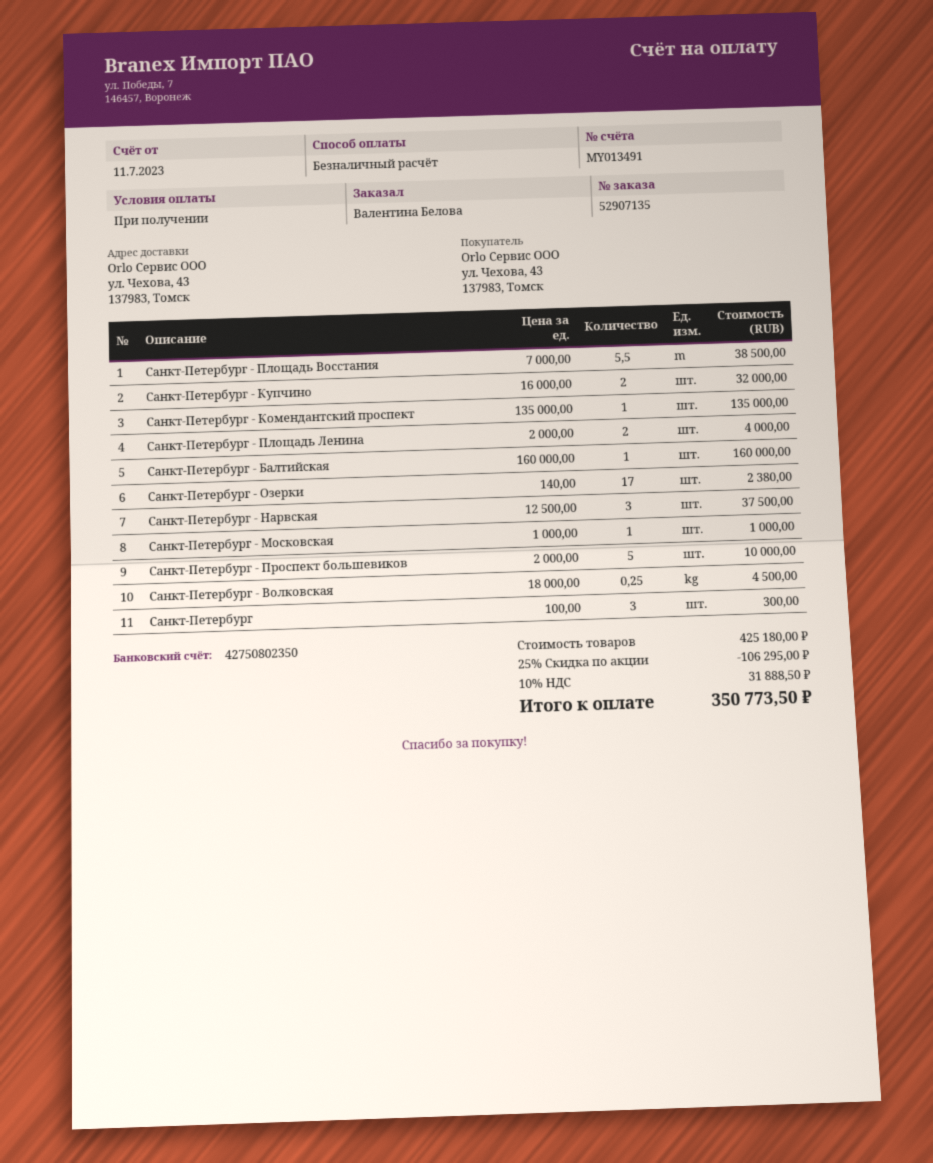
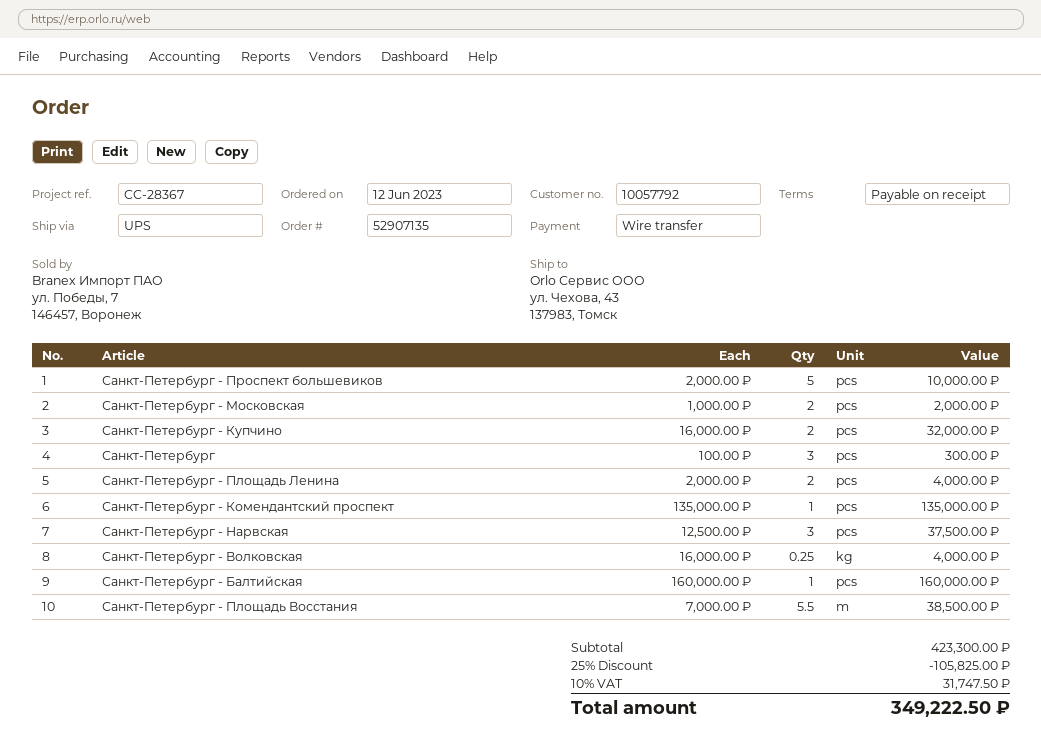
Санкт-Петербург - Озерки: 17 x 140.00 = 2380.00 -> none
Санкт-Петербург - Московская: 1 x 1000.00 = 1000.00 -> 2 x 1000.00 = 2000.00
Санкт-Петербург - Волковская: 0.25 x 18000.00 = 4500.00 -> 0.25 x 16000.00 = 4000.00
subtotal: 425180.00 -> 423300.00
discount: 25% = 106295.00 -> 25% = 105825.00
tax: 10% = 31888.50 -> 10% = 31747.50
total: 350773.50 -> 349222.50

